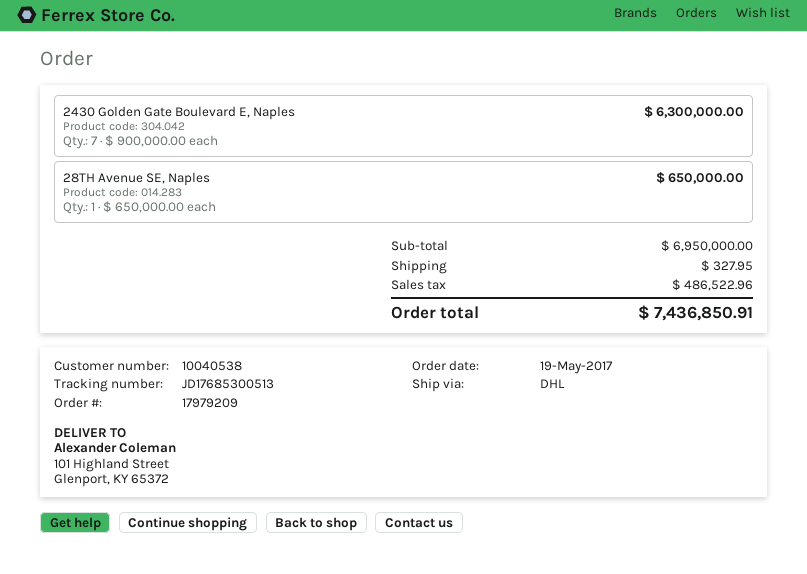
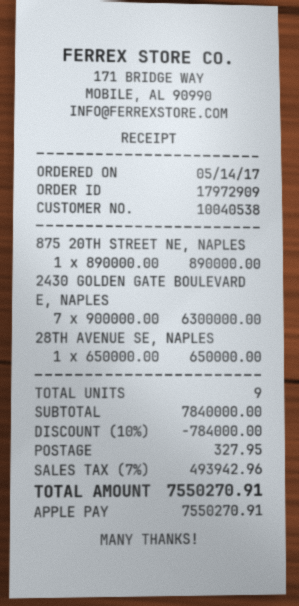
order number: 17979209 -> 17972909
order date: 2017-05-19 -> 2017-05-14
875 20TH STREET NE, NAPLES: none -> 1 x 890000.00 = 890000.00
subtotal: 6950000.00 -> 7840000.00
discount: none -> 10% = 784000.00
tax: 486522.96 -> 493942.96
total: 7436850.91 -> 7550270.91

